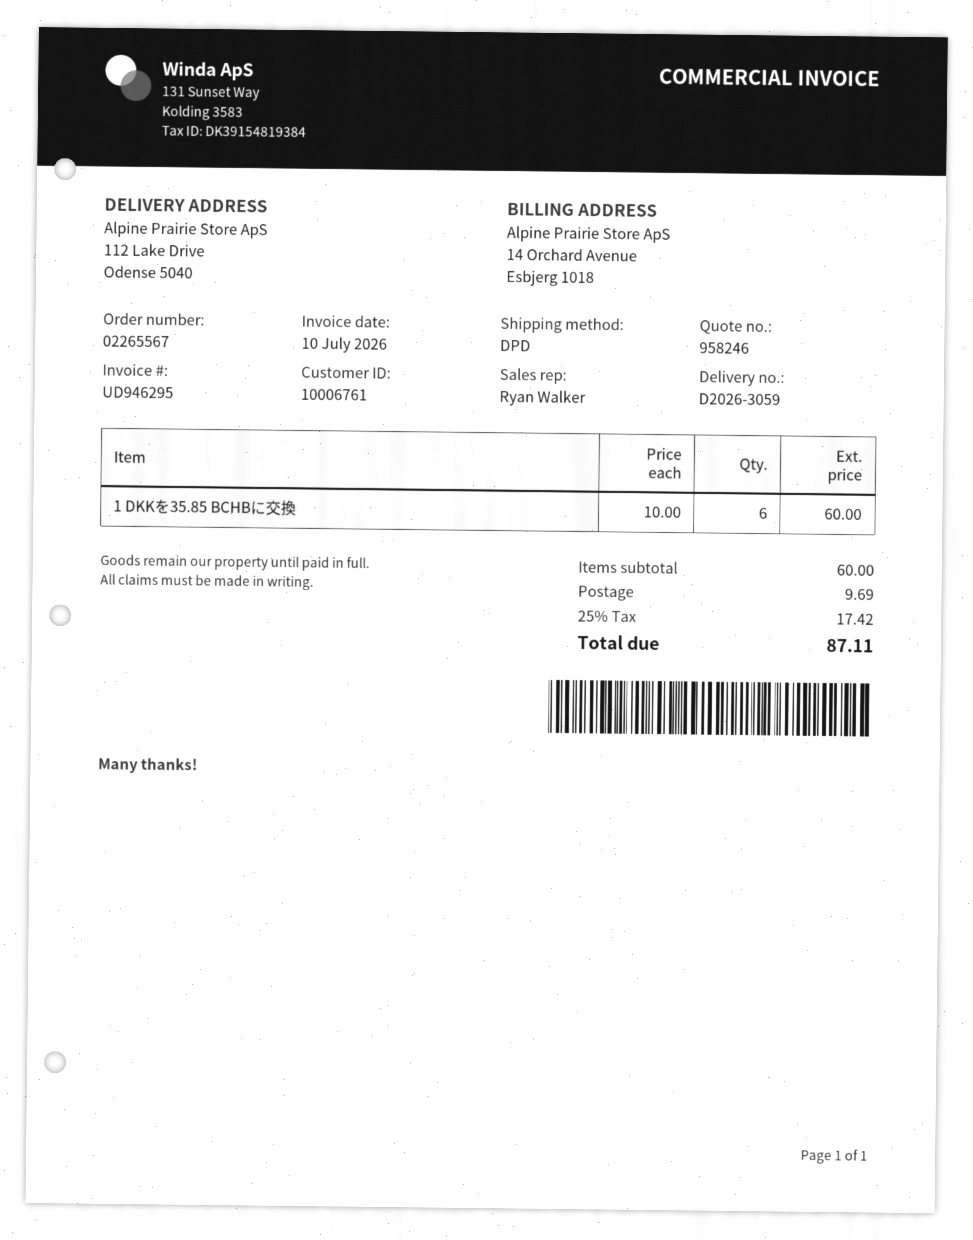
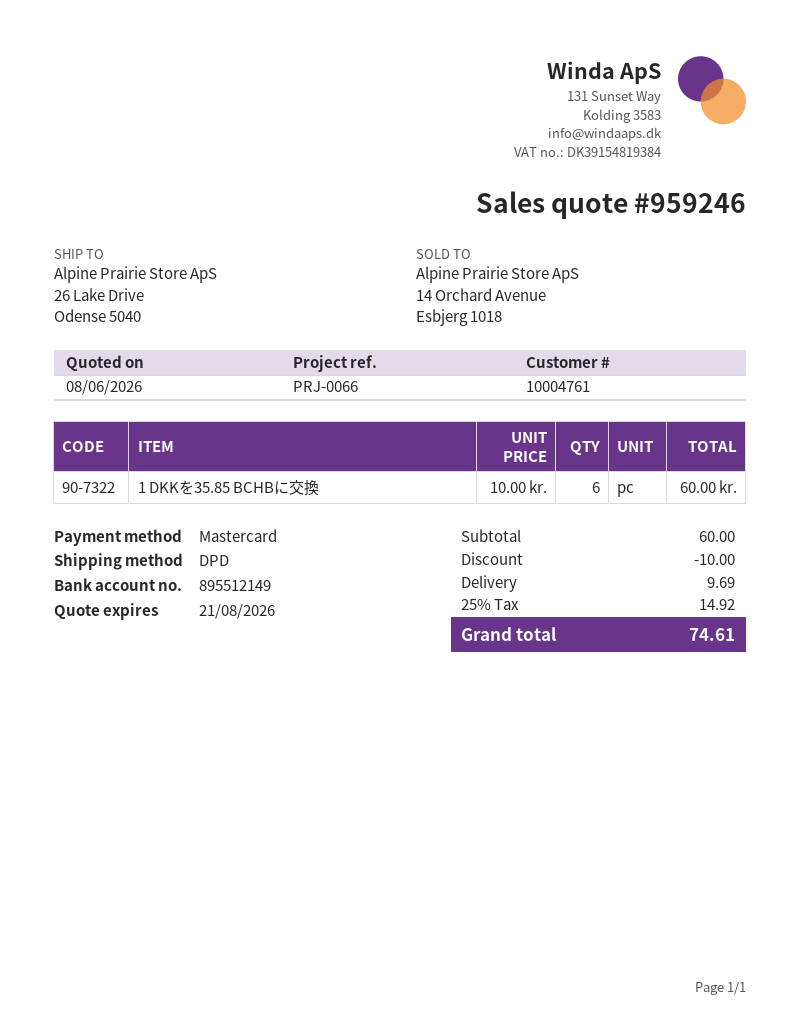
quote number: 958246 -> 959246
customer number: 10006761 -> 10004761
ship to: 112 Lake Drive, Odense 5040 -> 26 Lake Drive, Odense 5040
discount: none -> 10.00
tax: 25% = 17.42 -> 25% = 14.92
total: 87.11 -> 74.61

